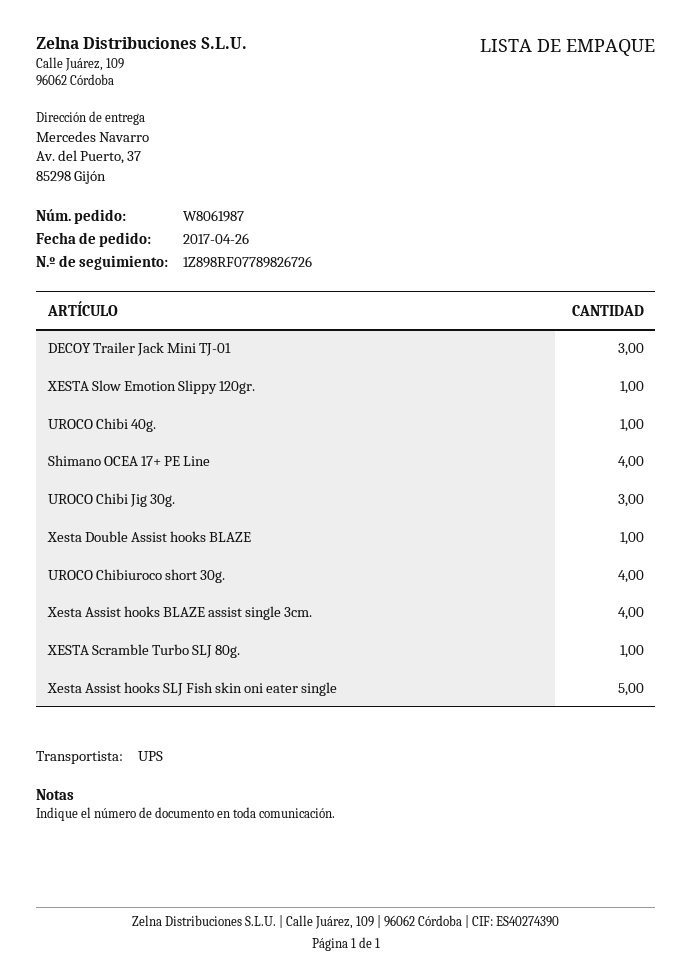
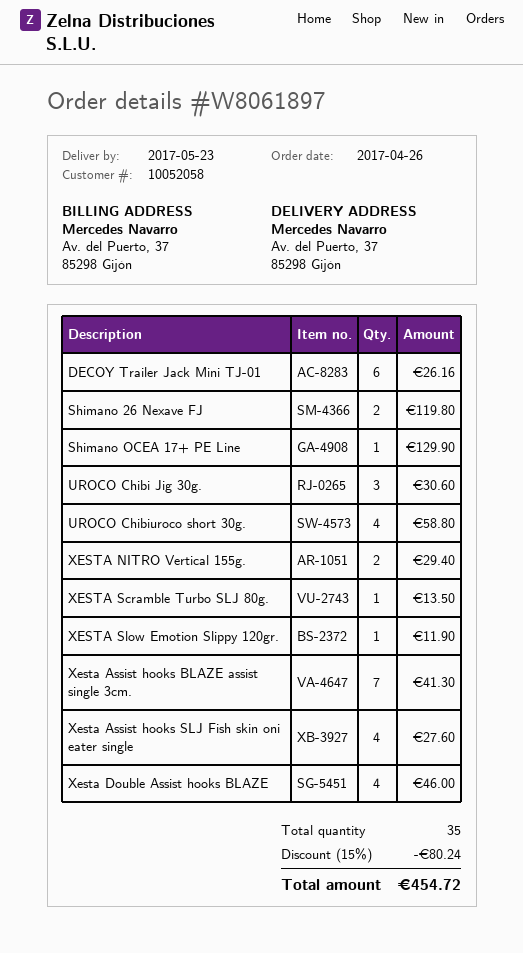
order number: W8061987 -> W8061897
DECOY Trailer Jack Mini TJ-01: 3 -> 6
UROCO Chibi 40g.: 1 -> none
Shimano OCEA 17+ PE Line: 4 -> 1
Xesta Double Assist hooks BLAZE: 1 -> 4
Xesta Assist hooks BLAZE assist single 3cm.: 4 -> 7
Xesta Assist hooks SLJ Fish skin oni eater single: 5 -> 4
Shimano 26 Nexave FJ: none -> 2
XESTA NITRO Vertical 155g.: none -> 2

